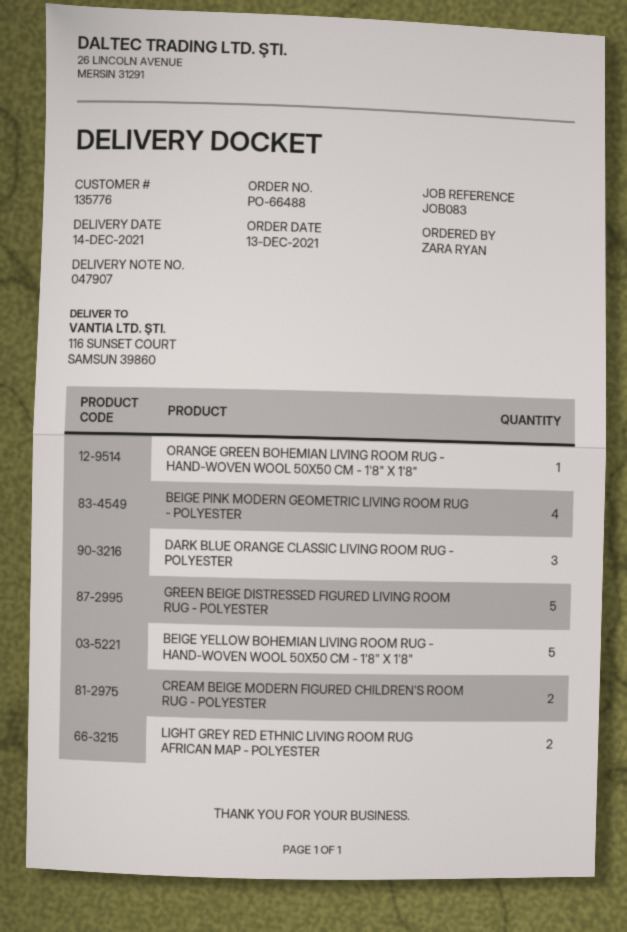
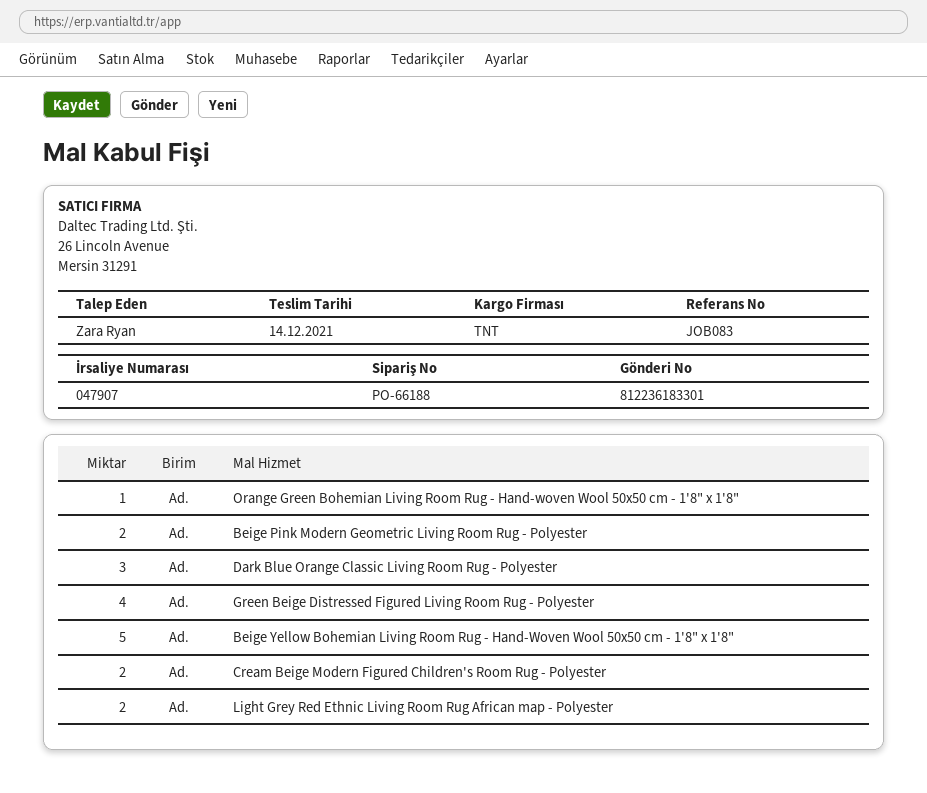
order number: PO-66488 -> PO-66188
BEIGE PINK MODERN GEOMETRIC LIVING ROOM RUG - POLYESTER: 4 -> 2
GREEN BEIGE DISTRESSED FIGURED LIVING ROOM RUG - POLYESTER: 5 -> 4

